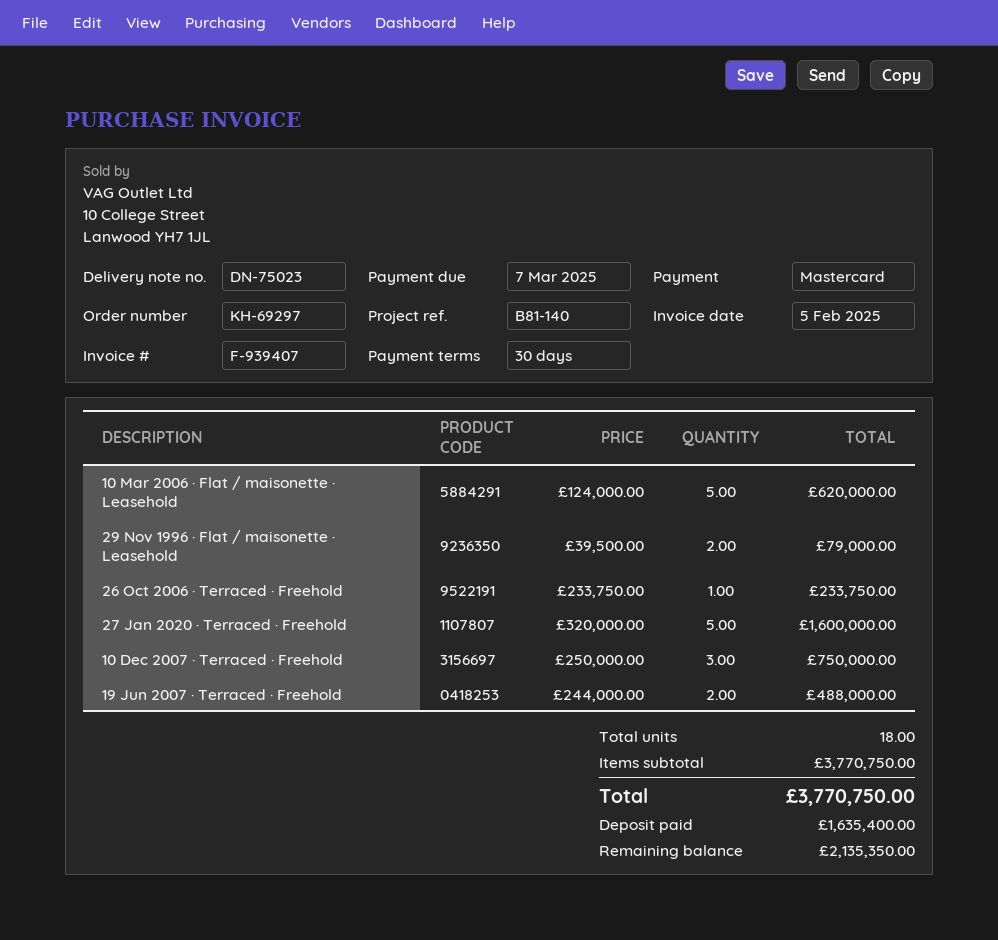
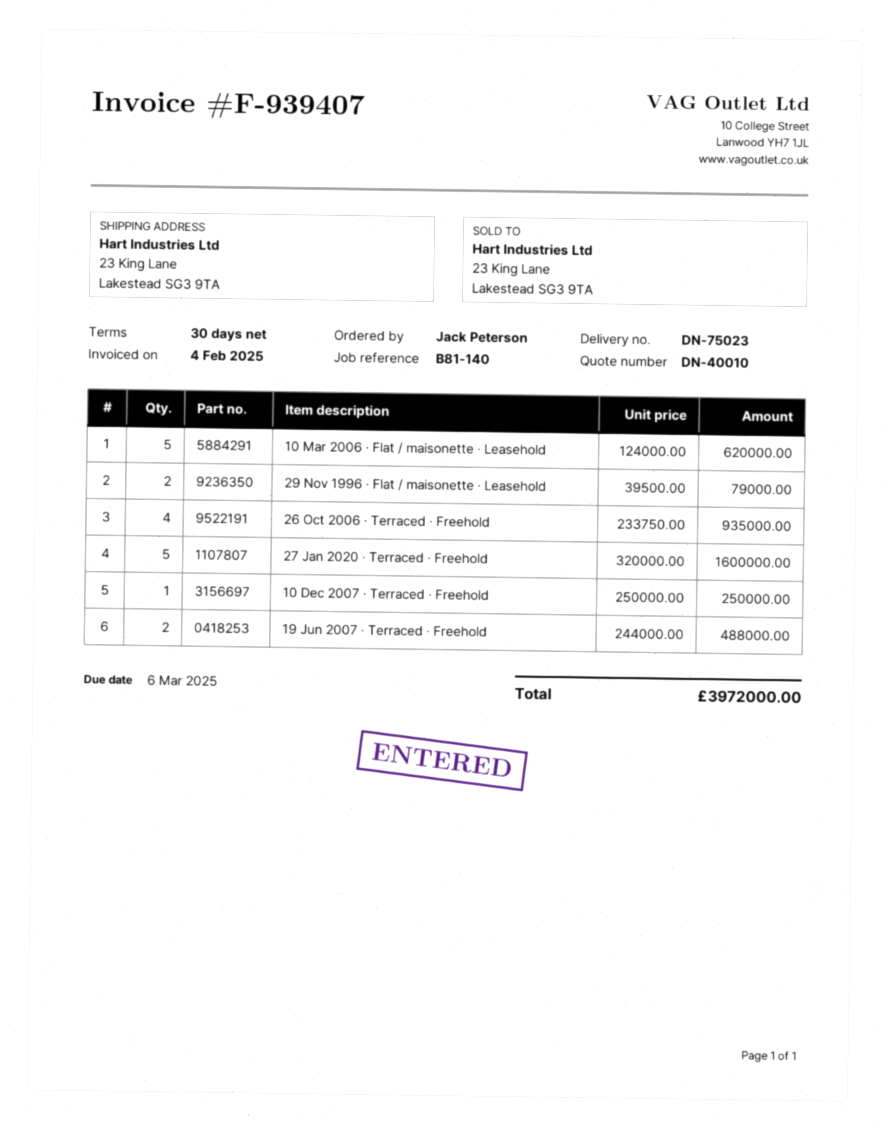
invoice date: 2025-02-05 -> 2025-02-04
due date: 2025-03-07 -> 2025-03-06
26 Oct 2006 · Terraced · Freehold: 1 x 233750.00 = 233750.00 -> 4 x 233750.00 = 935000.00
10 Dec 2007 · Terraced · Freehold: 3 x 250000.00 = 750000.00 -> 1 x 250000.00 = 250000.00
total: 3770750.00 -> 3972000.00

